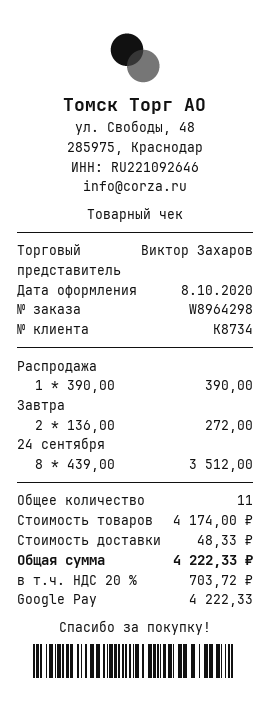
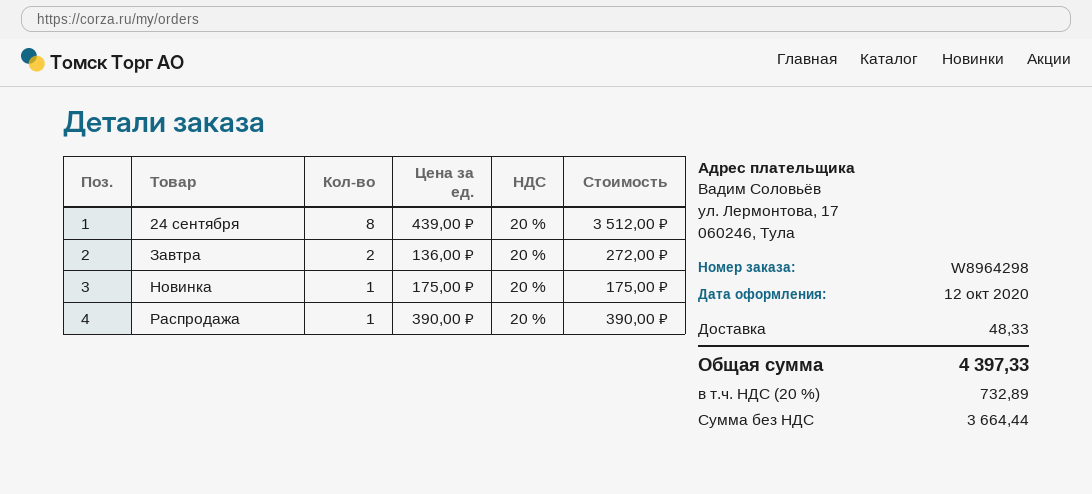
order date: 2020-10-08 -> 2020-10-12
Новинка: none -> 1 x 175.00 = 175.00
tax: 20% = 703.72 -> 20% = 732.89
total: 4222.33 -> 4397.33

